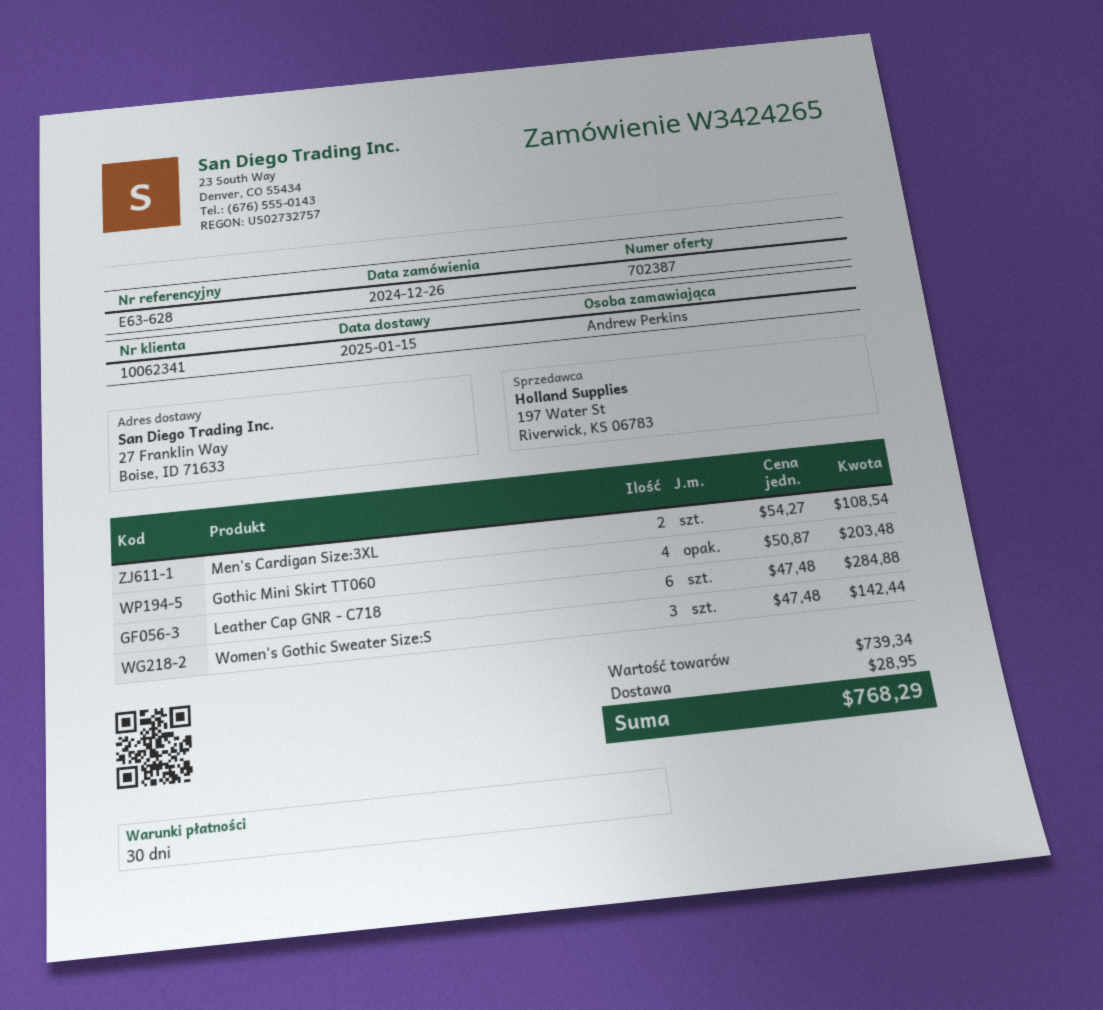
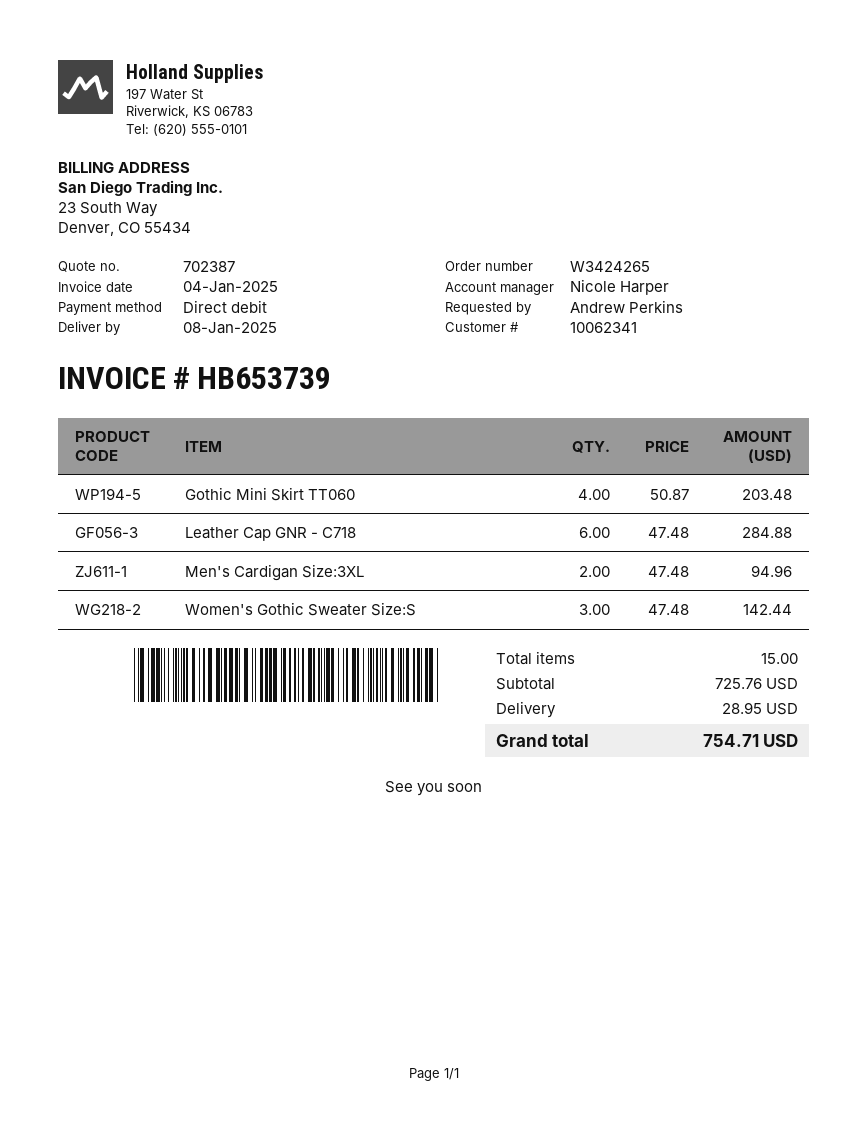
delivery date: 2025-01-15 -> 2025-01-08
Men's Cardigan Size:3XL: 2 x 54.27 = 108.54 -> 2 x 47.48 = 94.96
subtotal: 739.34 -> 725.76
total: 768.29 -> 754.71

